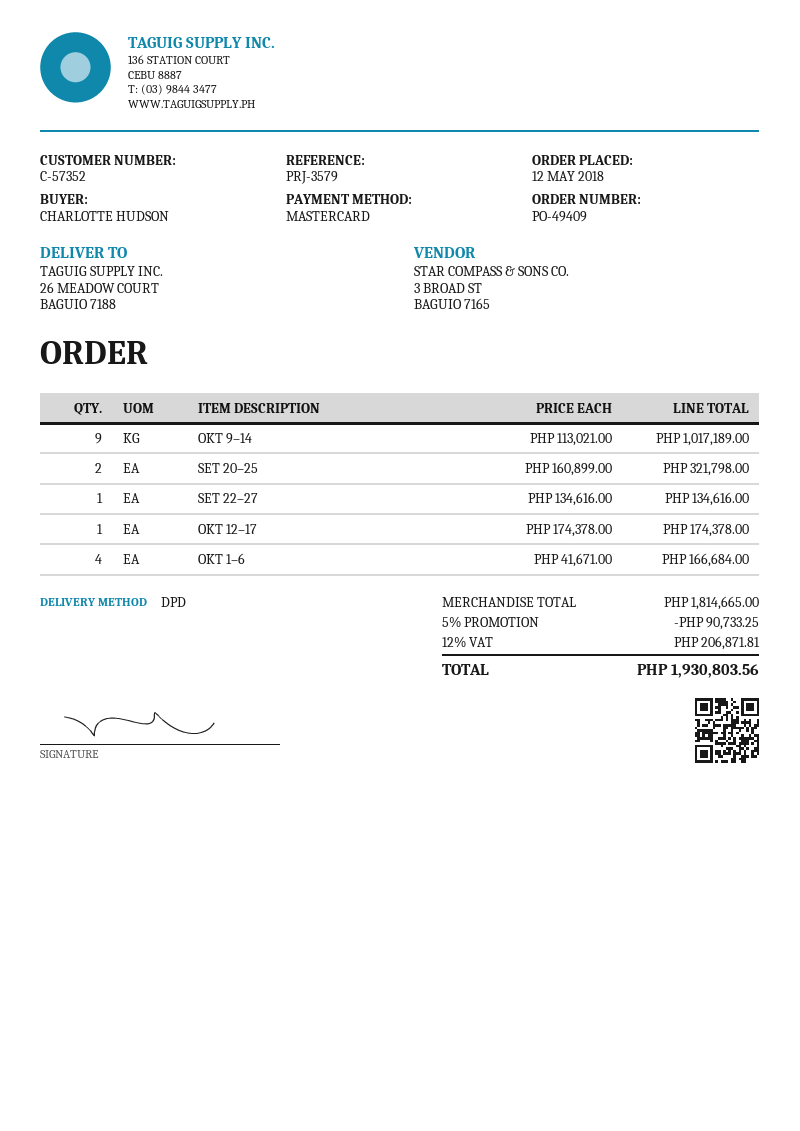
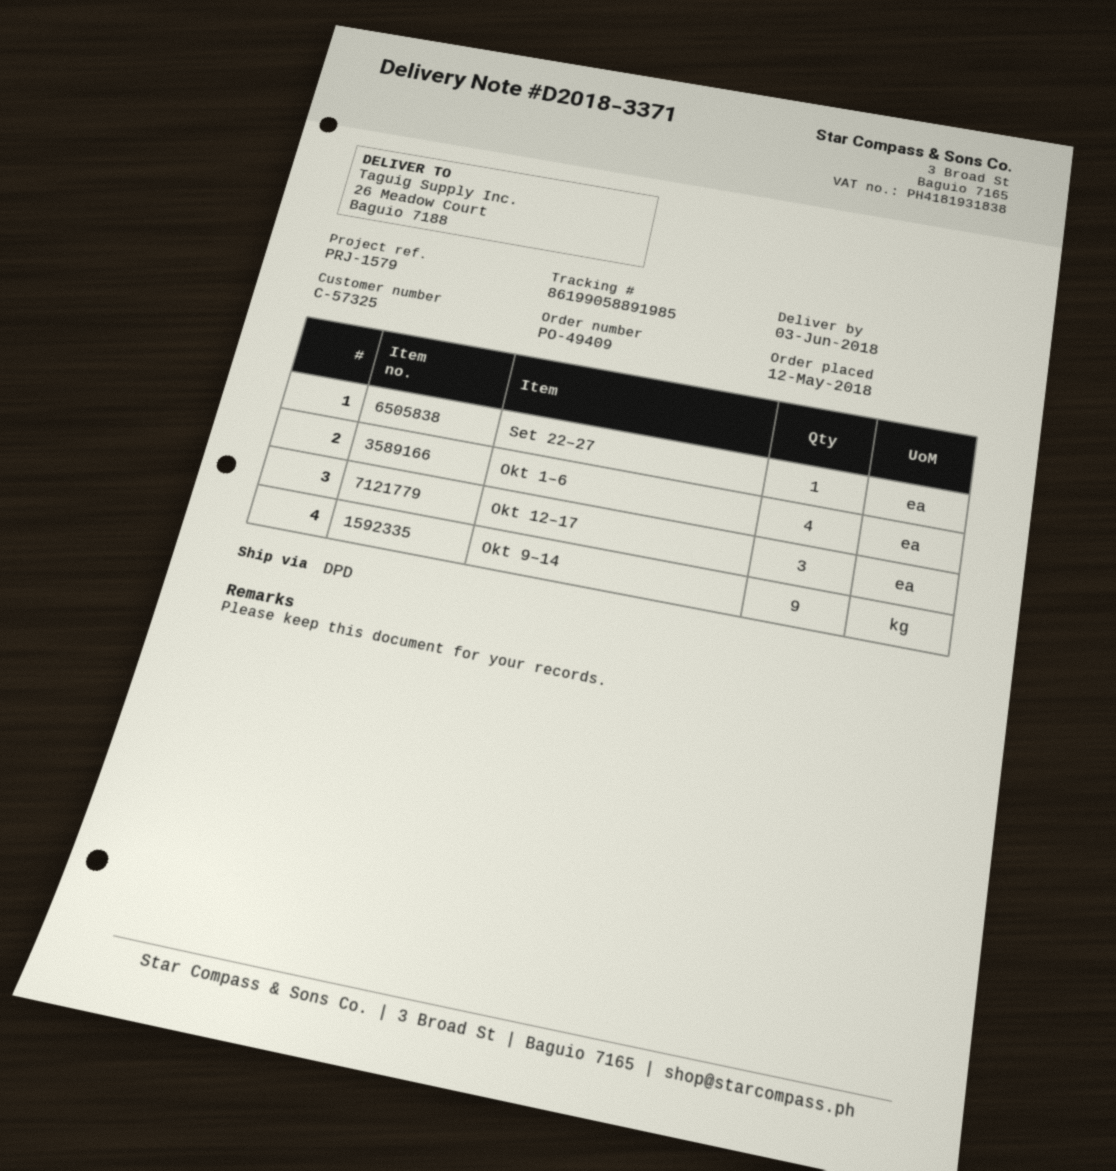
customer number: C-57352 -> C-57325
reference: PRJ-3579 -> PRJ-1579
SET 20–25: 2 -> none
OKT 12–17: 1 -> 3

